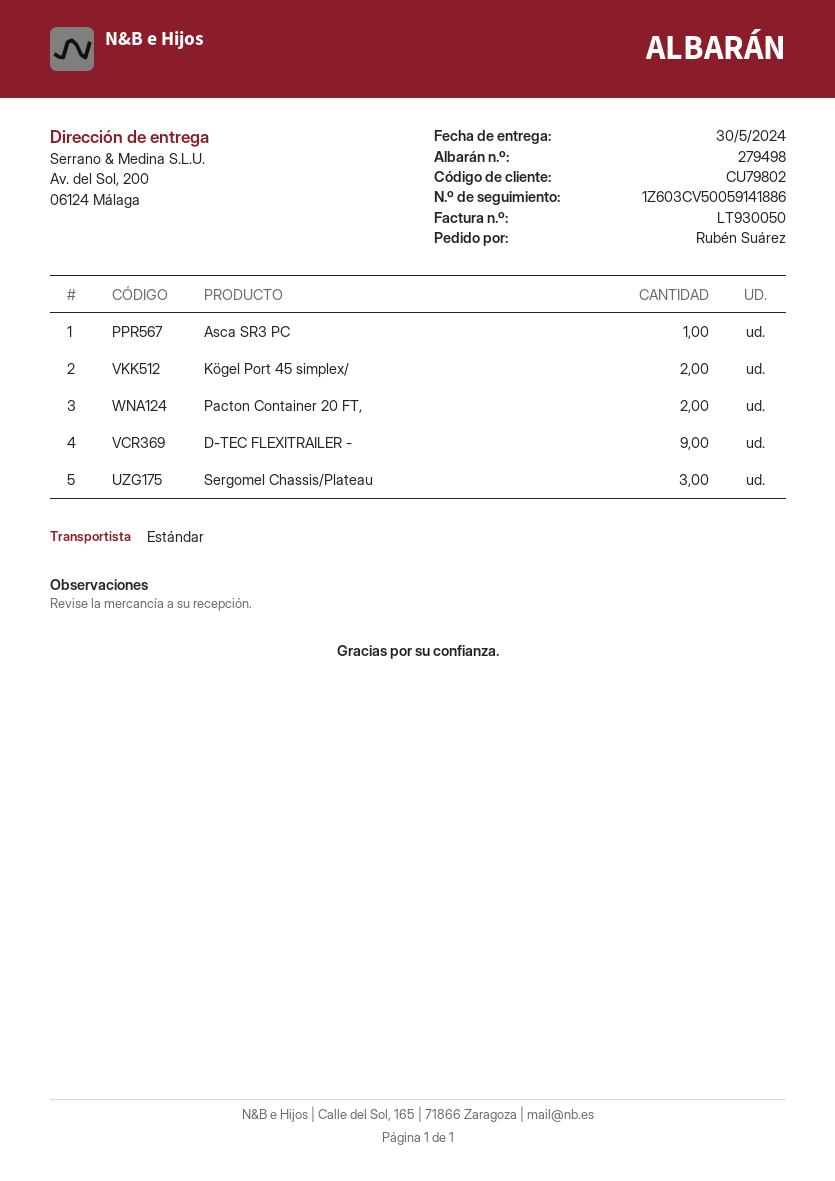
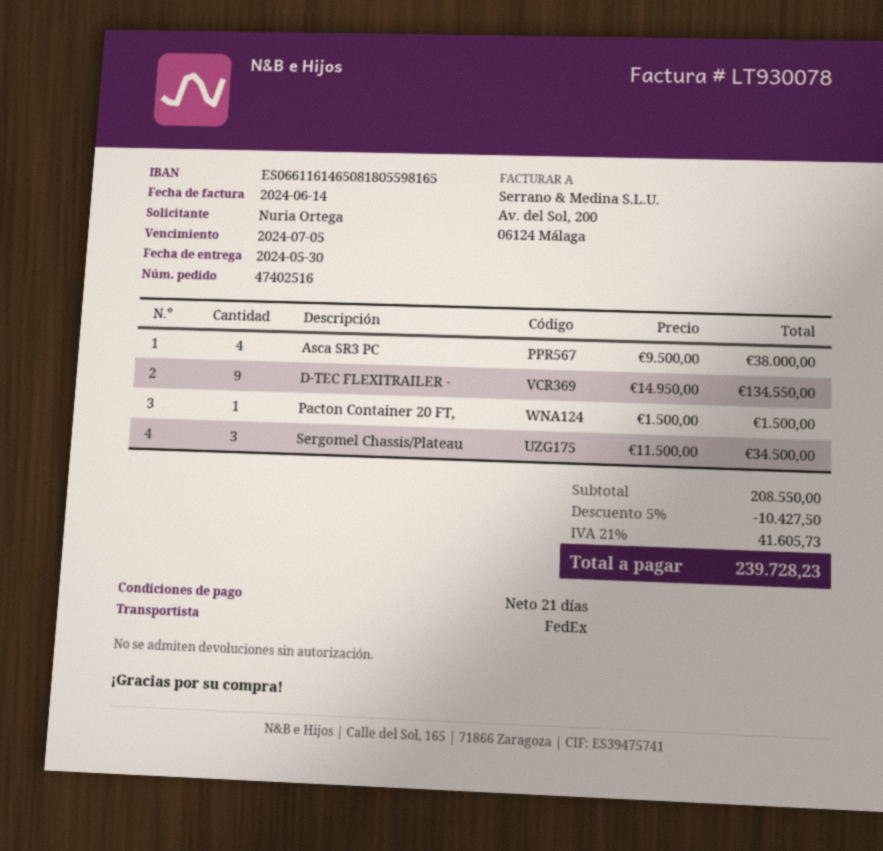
invoice number: LT930050 -> LT930078
ordered by: Rubén Suárez -> Nuria Ortega
shipping method: standard -> FedEx
Asca SR3 PC: 1 -> 4
Kögel Port 45 simplex/: 2 -> none
Pacton Container 20 FT,: 2 -> 1

